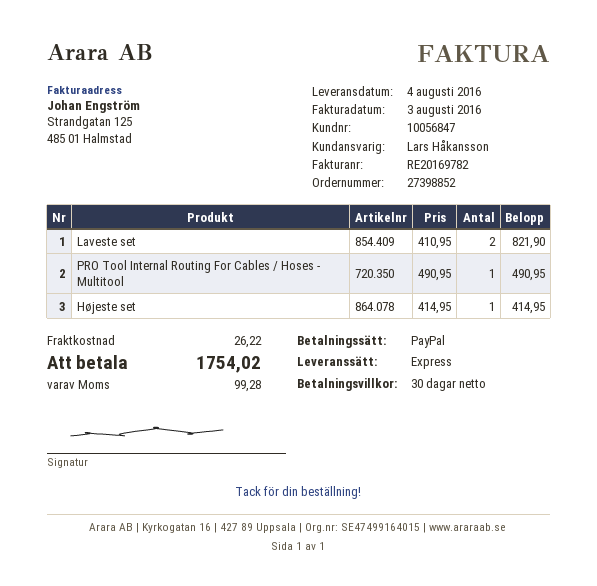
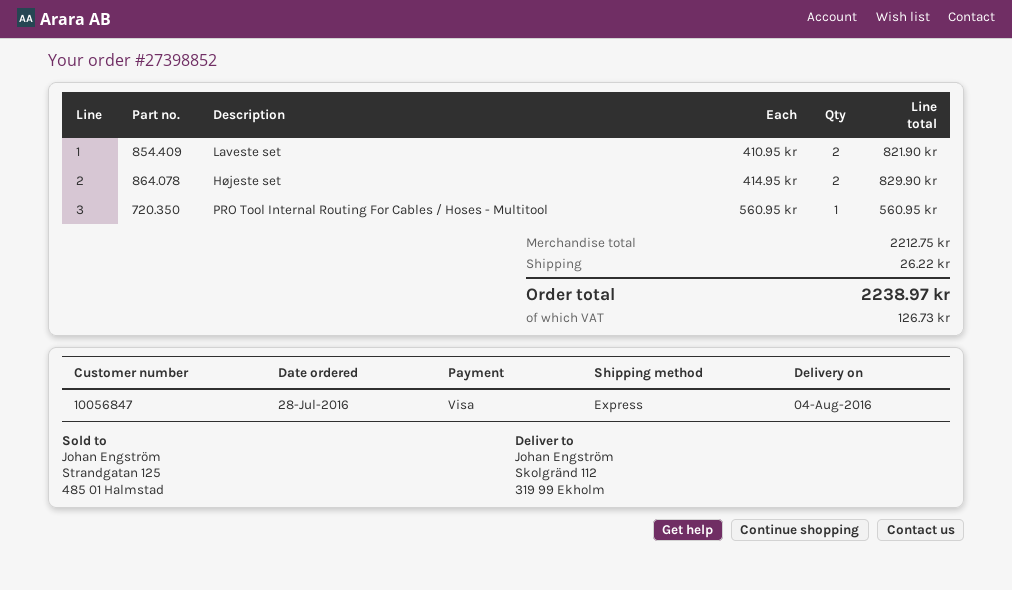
payment method: PayPal -> Visa
PRO Tool Internal Routing For Cables / Hoses - Multitool: 1 x 490.95 = 490.95 -> 1 x 560.95 = 560.95
Højeste set: 1 x 414.95 = 414.95 -> 2 x 414.95 = 829.90
tax: 99.28 -> 126.73
total: 1754.02 -> 2238.97

